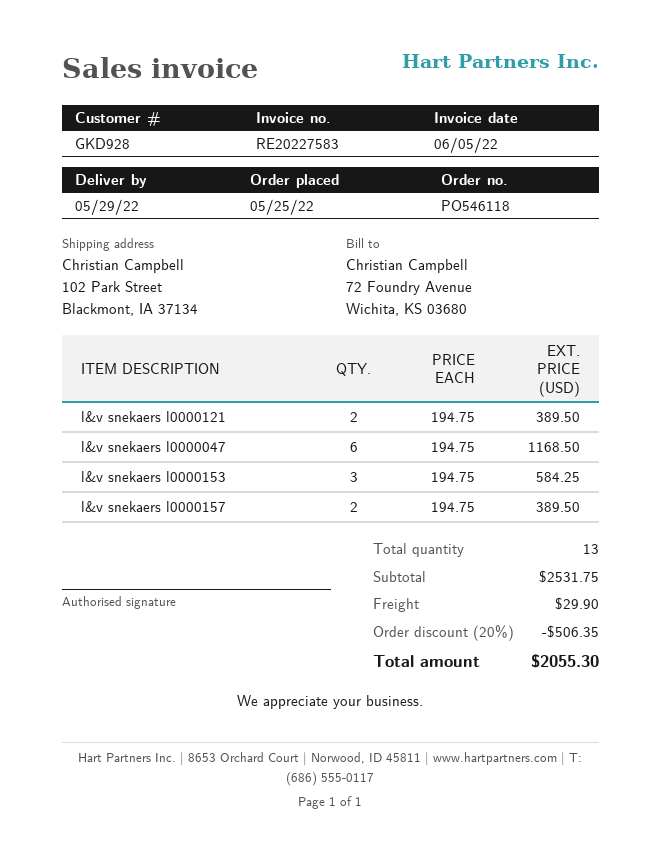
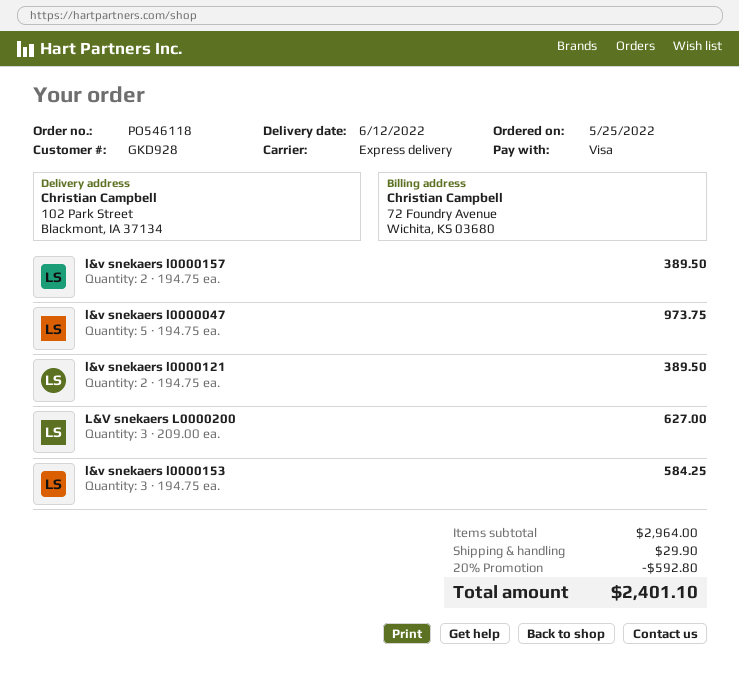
delivery date: 2022-05-29 -> 2022-06-12
l&v snekaers l0000047: 6 x 194.75 = 1168.50 -> 5 x 194.75 = 973.75
L&V snekaers L0000200: none -> 3 x 209.00 = 627.00
subtotal: 2531.75 -> 2964.00
discount: 20% = 506.35 -> 20% = 592.80
total: 2055.30 -> 2401.10

